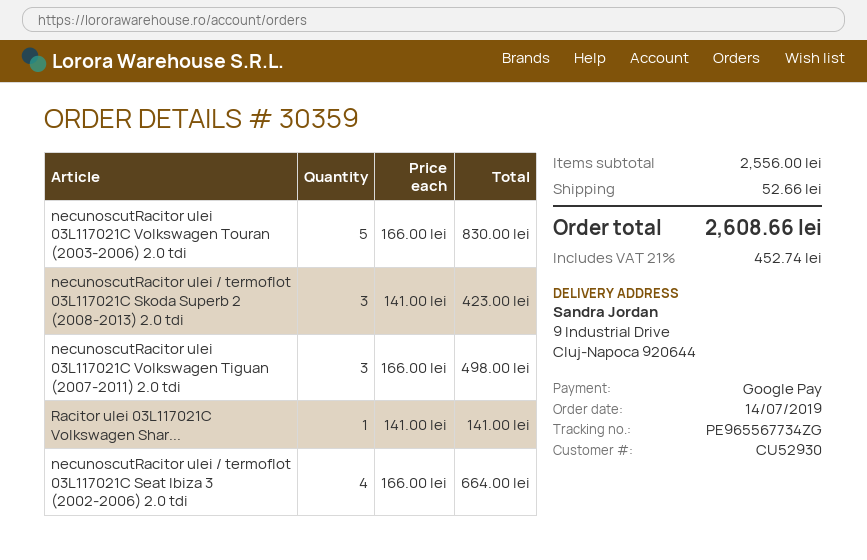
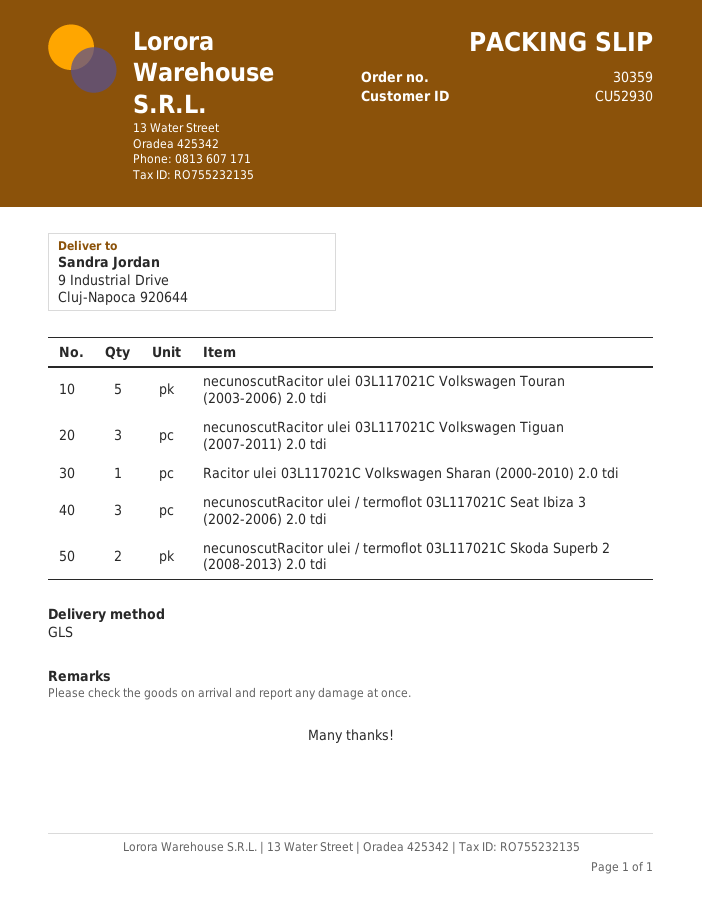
necunoscutRacitor ulei / termoflot 03L117021C Skoda Superb 2 (2008-2013) 2.0 tdi: 3 -> 2
necunoscutRacitor ulei / termoflot 03L117021C Seat Ibiza 3 (2002-2006) 2.0 tdi: 4 -> 3

